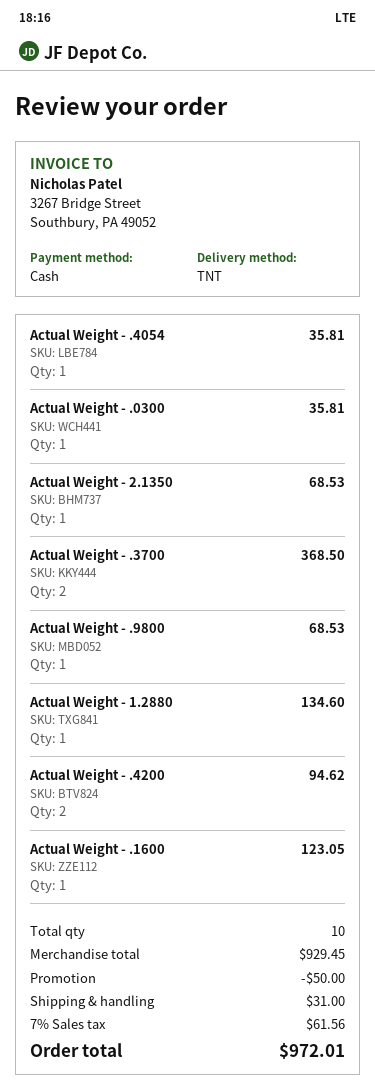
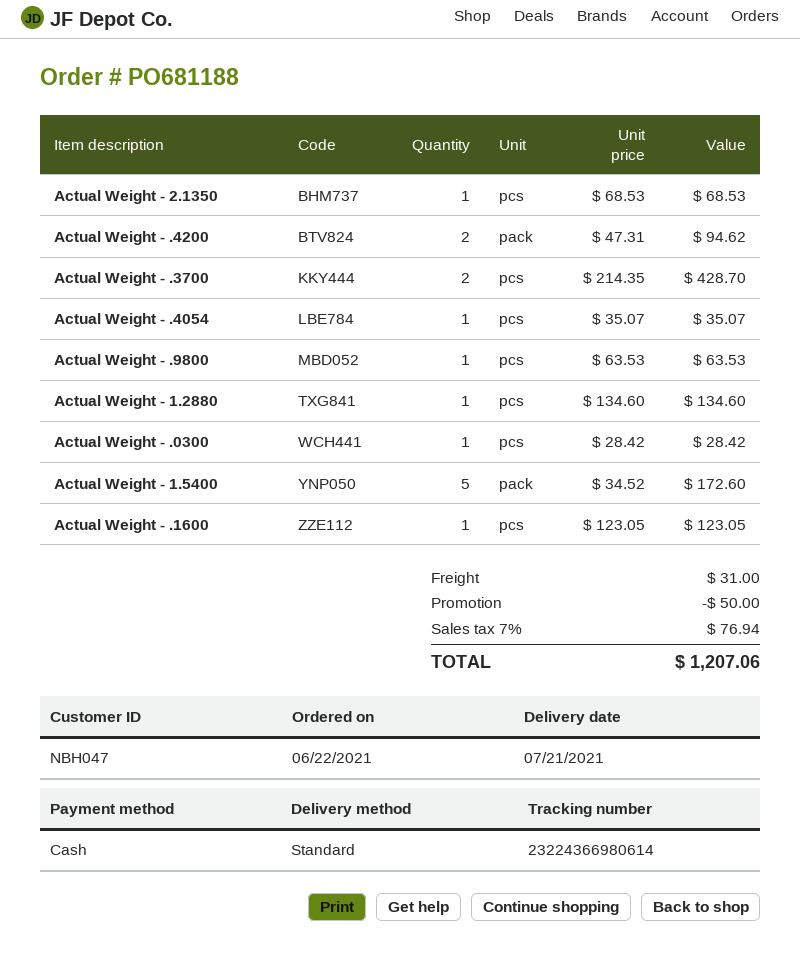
shipping method: TNT -> standard
Actual Weight - .4054: 1 for 35.81 -> 1 for 35.07
Actual Weight - .0300: 1 for 35.81 -> 1 for 28.42
Actual Weight - .3700: 2 for 368.50 -> 2 for 428.70
Actual Weight - .9800: 1 for 68.53 -> 1 for 63.53
Actual Weight - 1.5400: none -> 5 for 172.60
tax: 7% = 61.56 -> 7% = 76.94
total: 972.01 -> 1207.06

